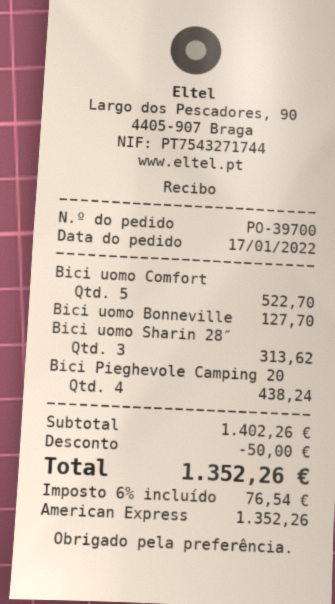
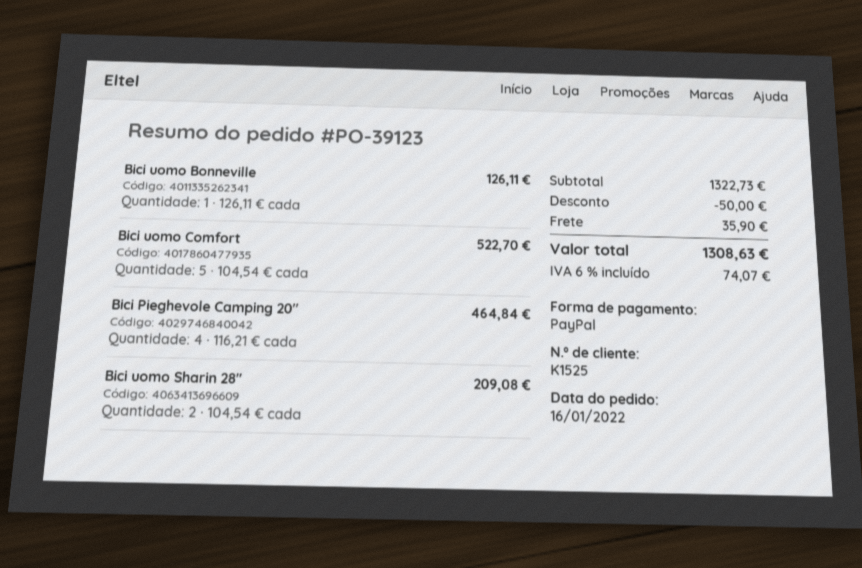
order number: PO-39700 -> PO-39123
order date: 2022-01-17 -> 2022-01-16
payment method: American Express -> PayPal
Bici uomo Bonneville: 1 for 127.70 -> 1 for 126.11
Bici uomo Sharin 28″: 3 for 313.62 -> 2 for 209.08
Bici Pieghevole Camping 20: 4 for 438.24 -> 4 for 464.84
subtotal: 1402.26 -> 1322.73
shipping: none -> 35.90
tax: 6% = 76.54 -> 6% = 74.07
total: 1352.26 -> 1308.63

